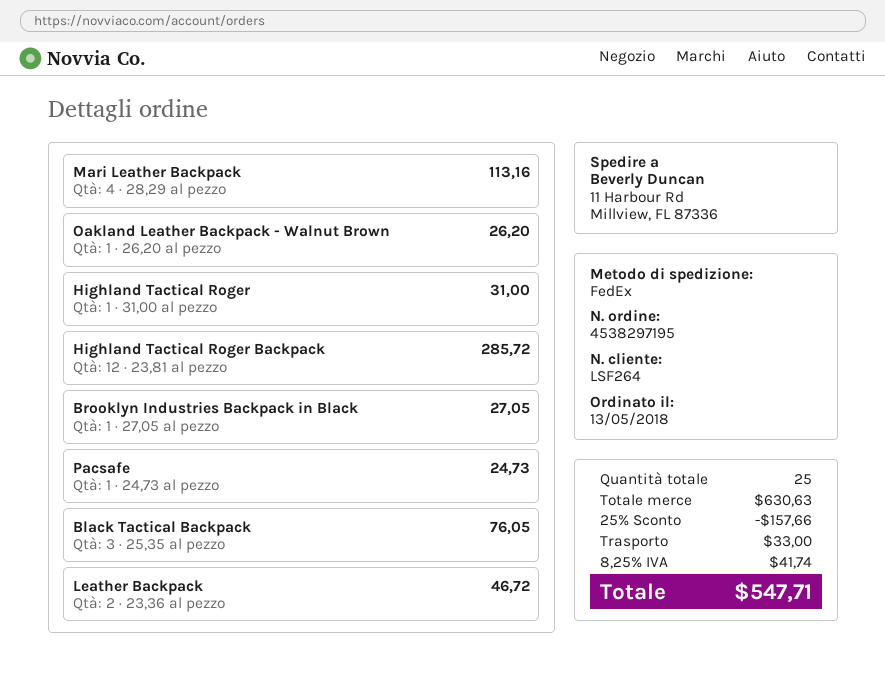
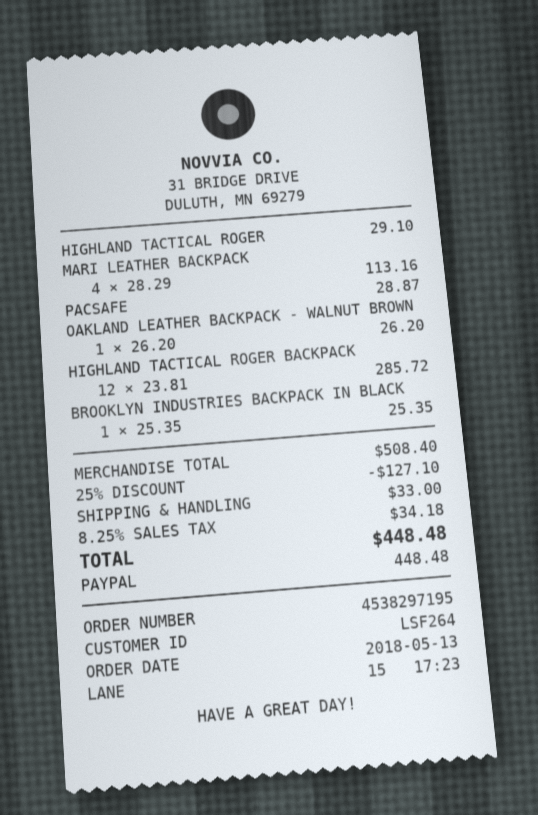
Highland Tactical Roger: 1 x 31.00 = 31.00 -> 1 x 29.10 = 29.10
Brooklyn Industries Backpack in Black: 1 x 27.05 = 27.05 -> 1 x 25.35 = 25.35
Pacsafe: 1 x 24.73 = 24.73 -> 1 x 28.87 = 28.87
Black Tactical Backpack: 3 x 25.35 = 76.05 -> none
Leather Backpack: 2 x 23.36 = 46.72 -> none
subtotal: 630.63 -> 508.40
discount: 25% = 157.66 -> 25% = 127.10
tax: 8.25% = 41.74 -> 8.25% = 34.18
total: 547.71 -> 448.48

